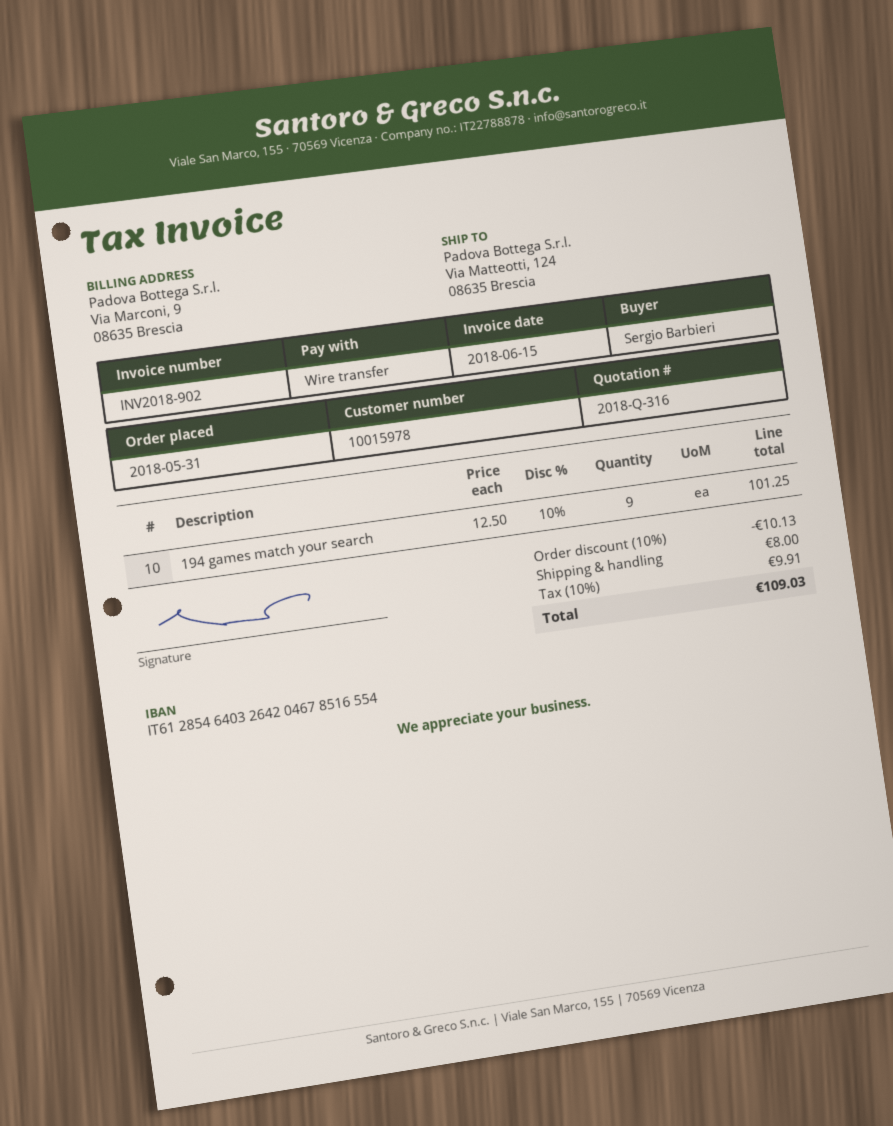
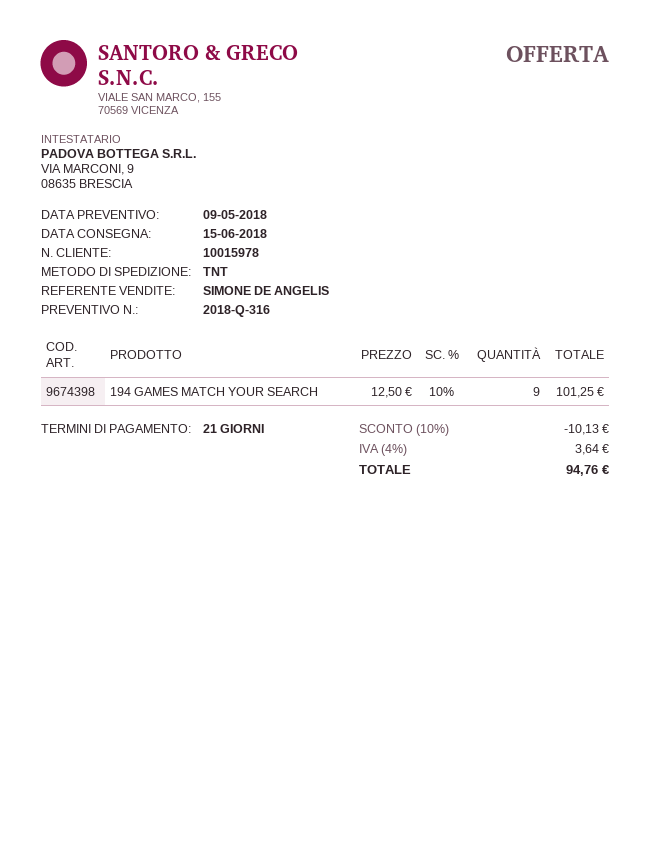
shipping: 8.00 -> none
tax: 10% = 9.91 -> 4% = 3.64
total: 109.03 -> 94.76

